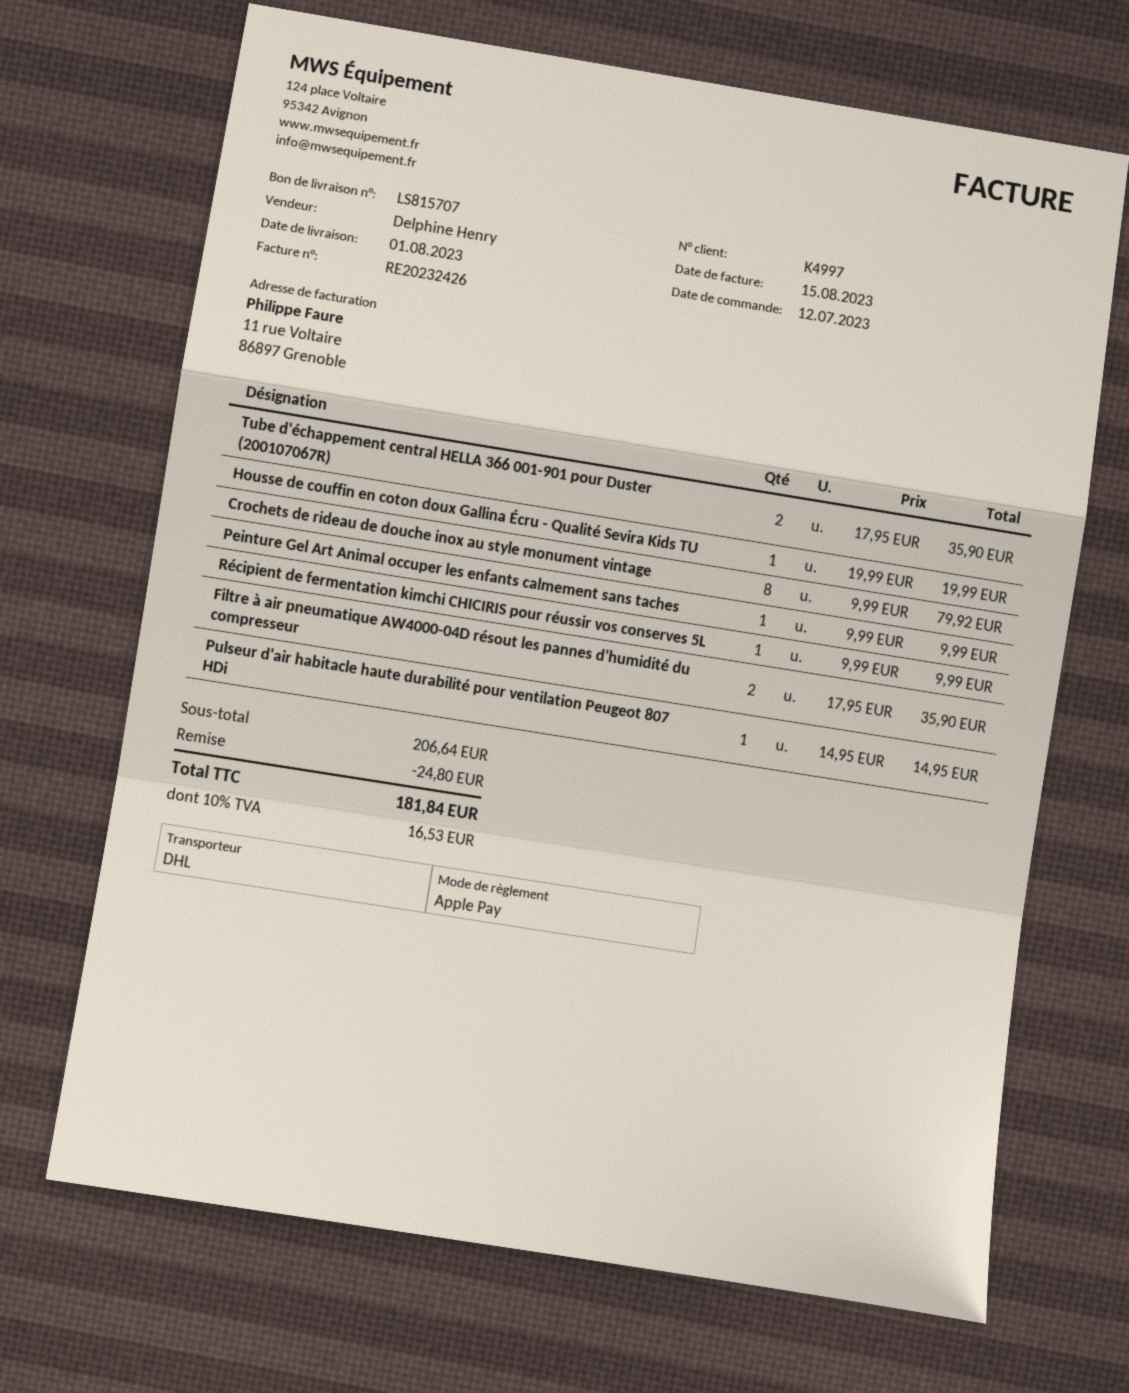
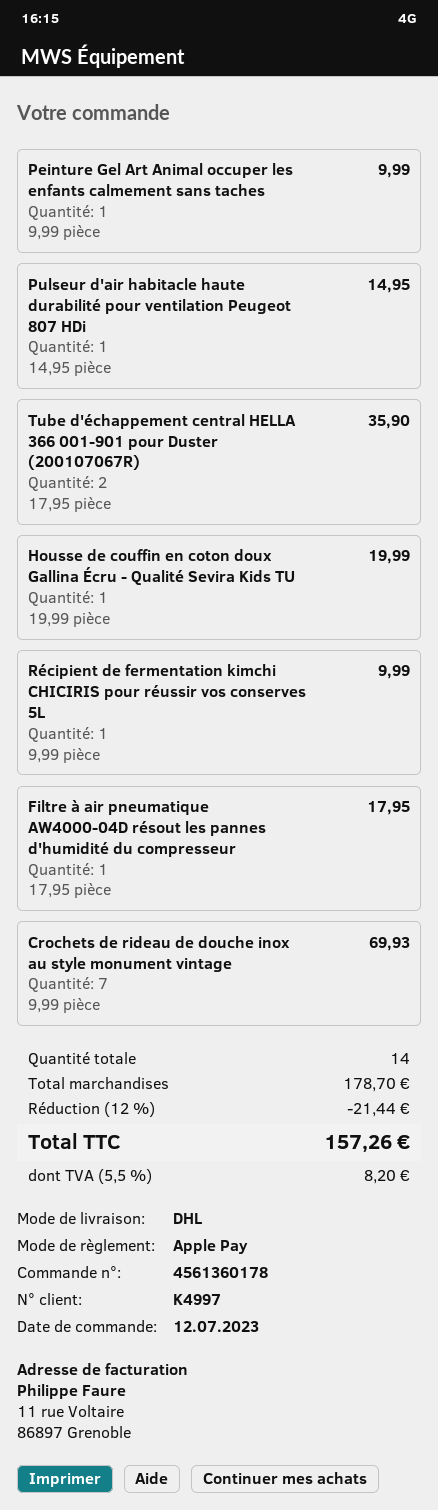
Crochets de rideau de douche inox au style monument vintage: 8 x 9.99 = 79.92 -> 7 x 9.99 = 69.93
Filtre à air pneumatique AW4000-04D résout les pannes d'humidité du compresseur: 2 x 17.95 = 35.90 -> 1 x 17.95 = 17.95
subtotal: 206.64 -> 178.70
discount: 24.80 -> 21.44
tax: 10% = 16.53 -> 5.5% = 8.20
total: 181.84 -> 157.26

